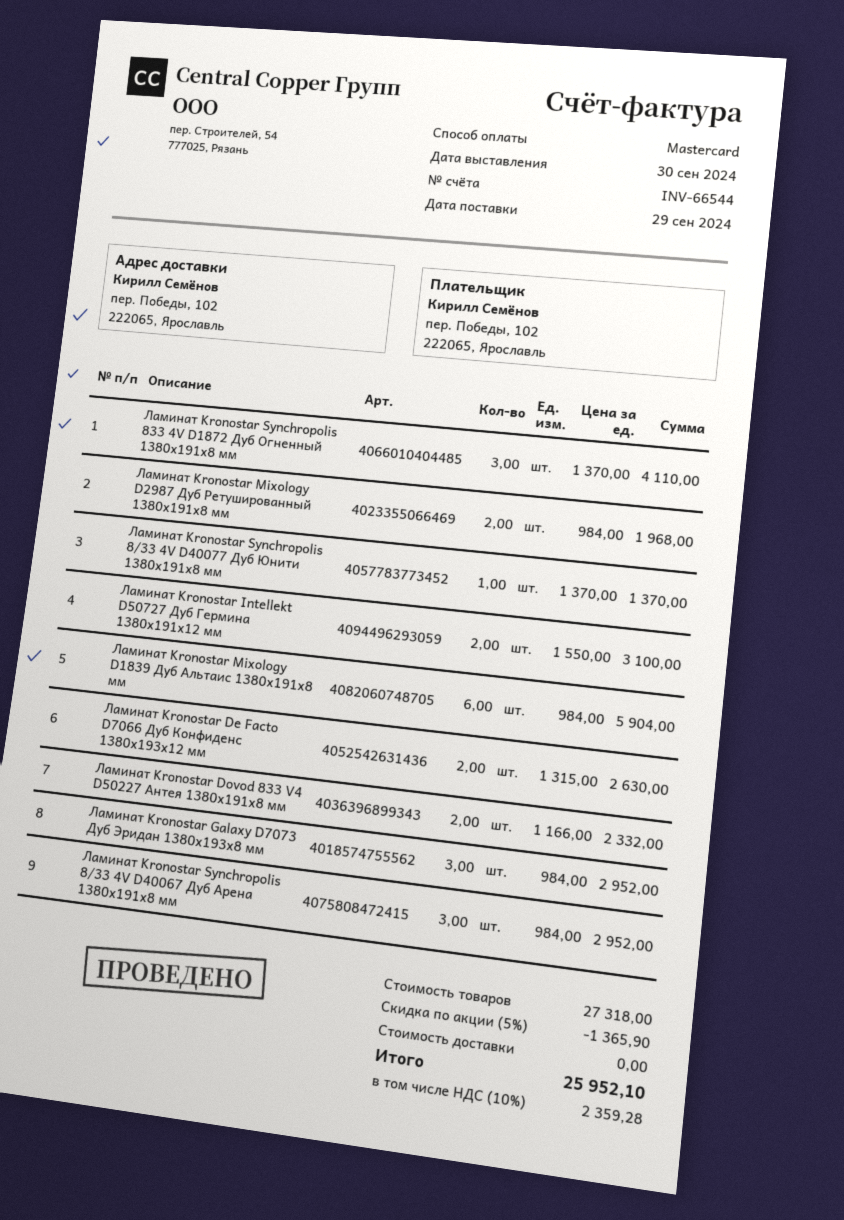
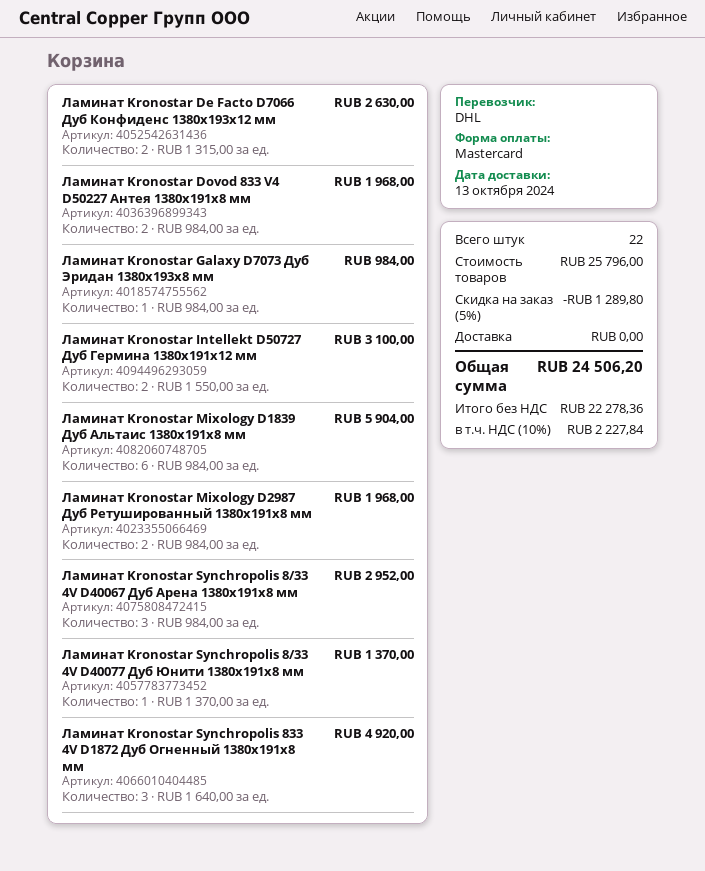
delivery date: 2024-09-29 -> 2024-10-13
Ламинат Kronostar Synchropolis 833 4V D1872 Дуб Огненный 1380x191x8 мм: 3 x 1370.00 = 4110.00 -> 3 x 1640.00 = 4920.00
Ламинат Kronostar Dovod 833 V4 D50227 Антея 1380x191x8 мм: 2 x 1166.00 = 2332.00 -> 2 x 984.00 = 1968.00
Ламинат Kronostar Galaxy D7073 Дуб Эридан 1380х193х8 мм: 3 x 984.00 = 2952.00 -> 1 x 984.00 = 984.00
subtotal: 27318.00 -> 25796.00
discount: 5% = 1365.90 -> 5% = 1289.80
tax: 10% = 2359.28 -> 10% = 2227.84
total: 25952.10 -> 24506.20

